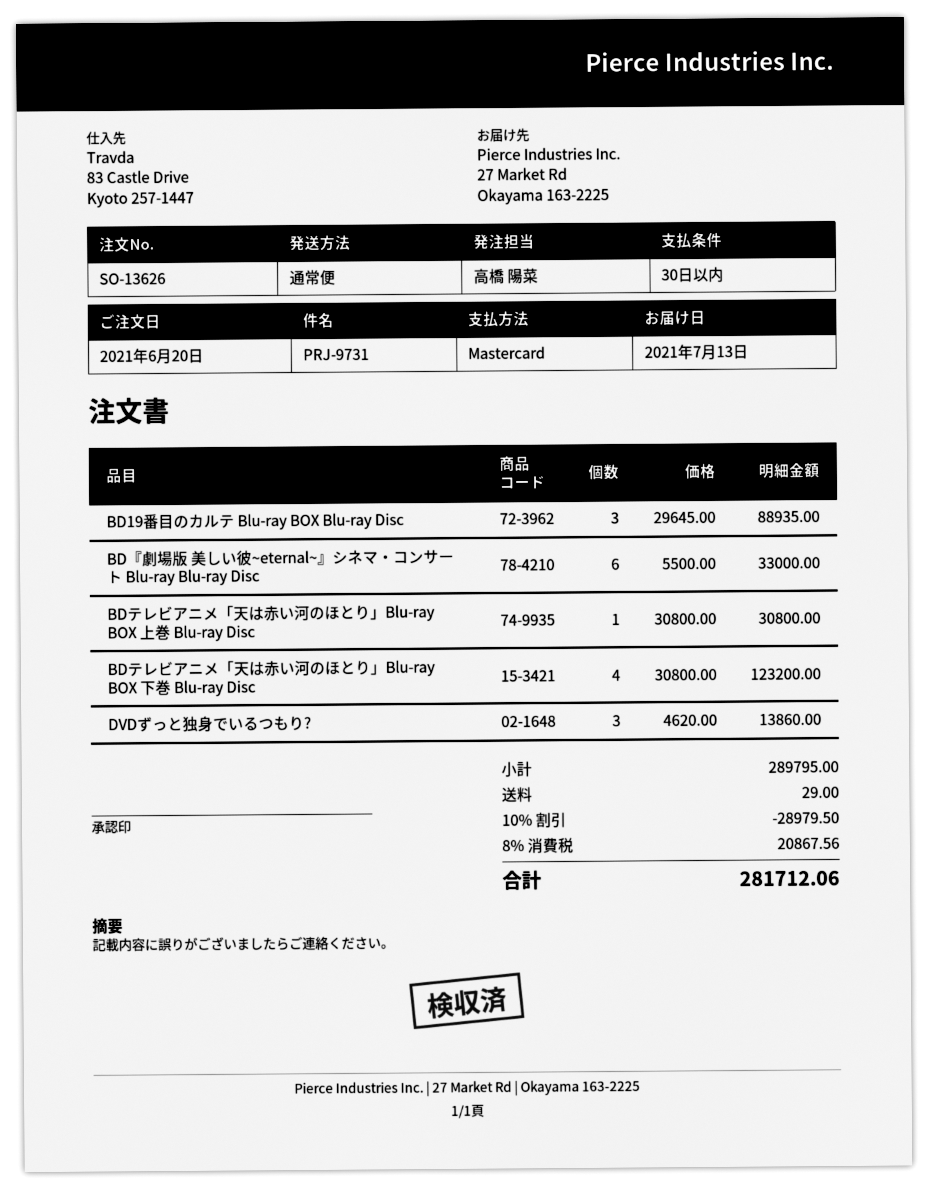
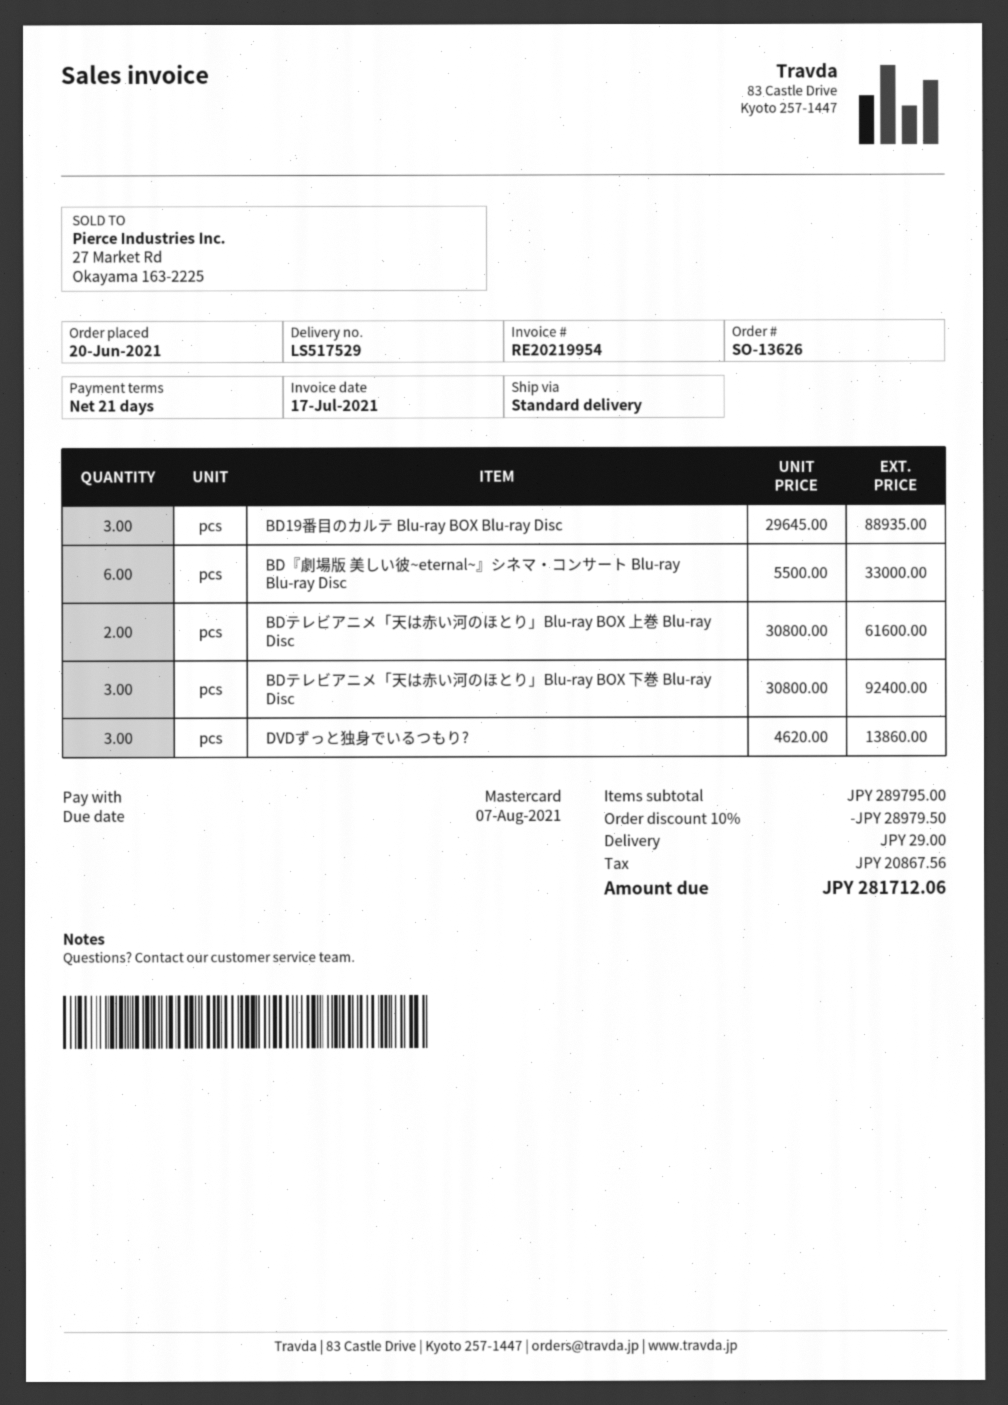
payment terms: 30 days -> 21 days
BDテレビアニメ「天は赤い河のほとり」Blu-ray BOX 上巻 Blu-ray Disc: 1 x 30800.00 = 30800.00 -> 2 x 30800.00 = 61600.00
BDテレビアニメ「天は赤い河のほとり」Blu-ray BOX 下巻 Blu-ray Disc: 4 x 30800.00 = 123200.00 -> 3 x 30800.00 = 92400.00

